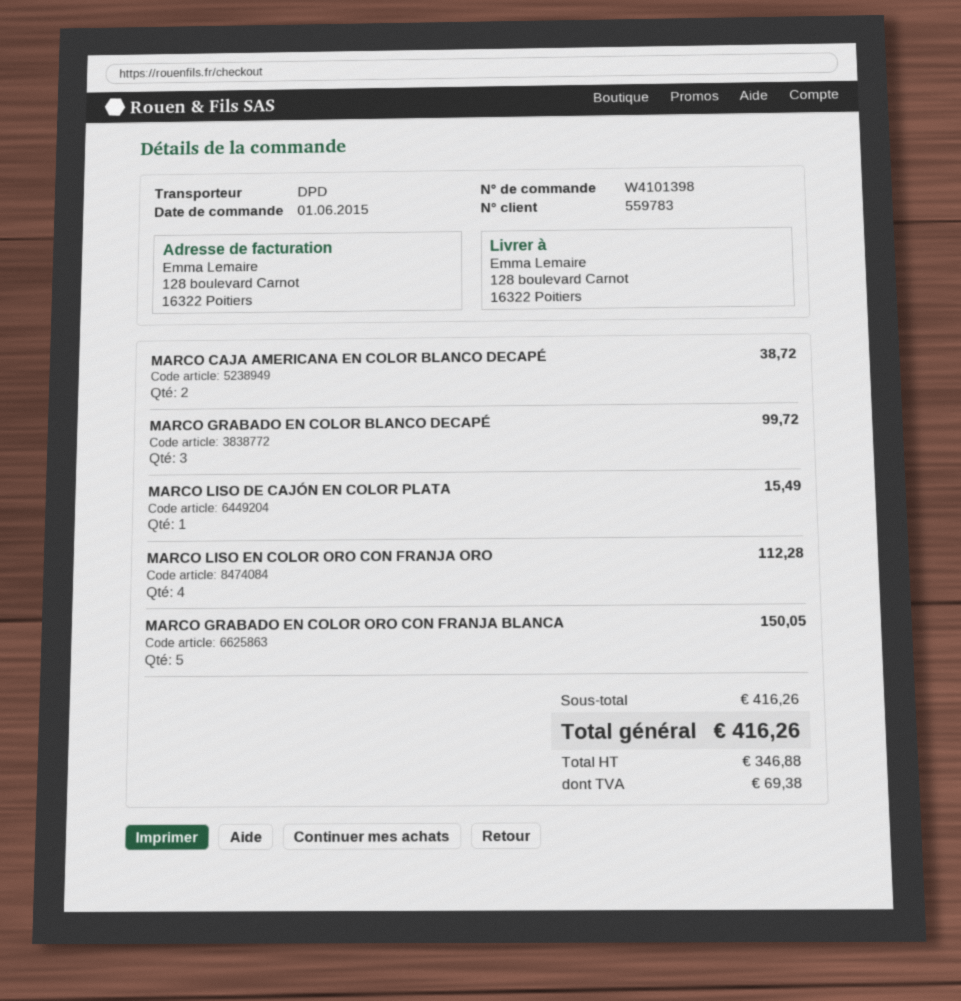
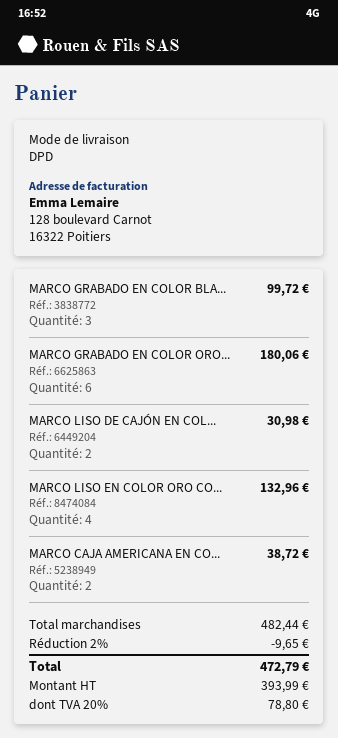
MARCO LISO DE CAJÓN EN COLOR PLATA: 1 for 15.49 -> 2 for 30.98
MARCO LISO EN COLOR ORO CON FRANJA ORO: 4 for 112.28 -> 4 for 132.96
MARCO GRABADO EN COLOR ORO CON FRANJA BLANCA: 5 for 150.05 -> 6 for 180.06
subtotal: 416.26 -> 482.44
discount: none -> 2% = 9.65
net: 346.88 -> 393.99
tax: 69.38 -> 78.80
total: 416.26 -> 472.79

